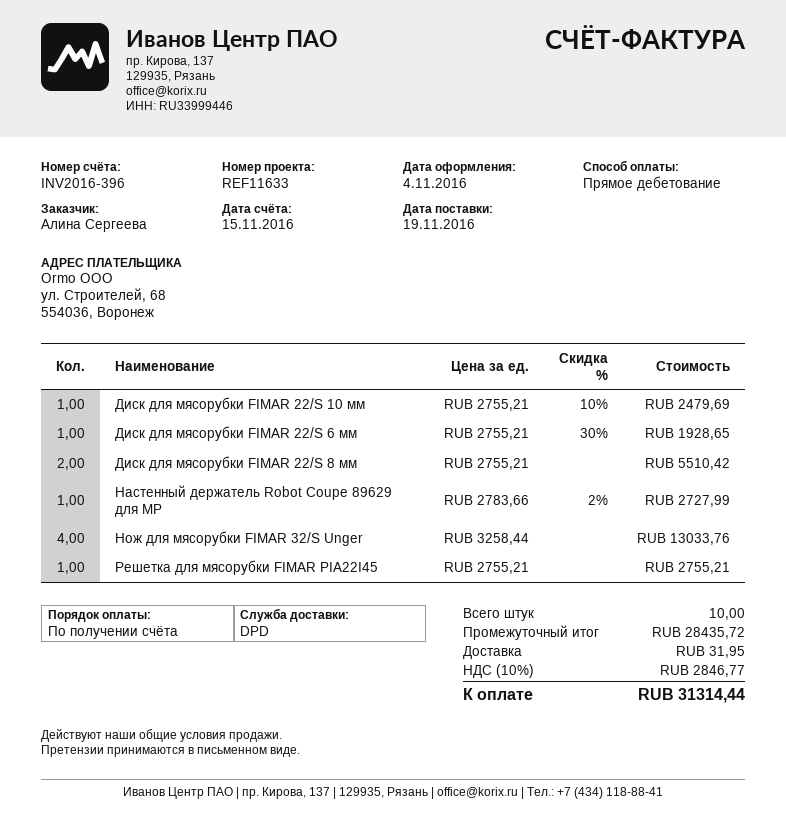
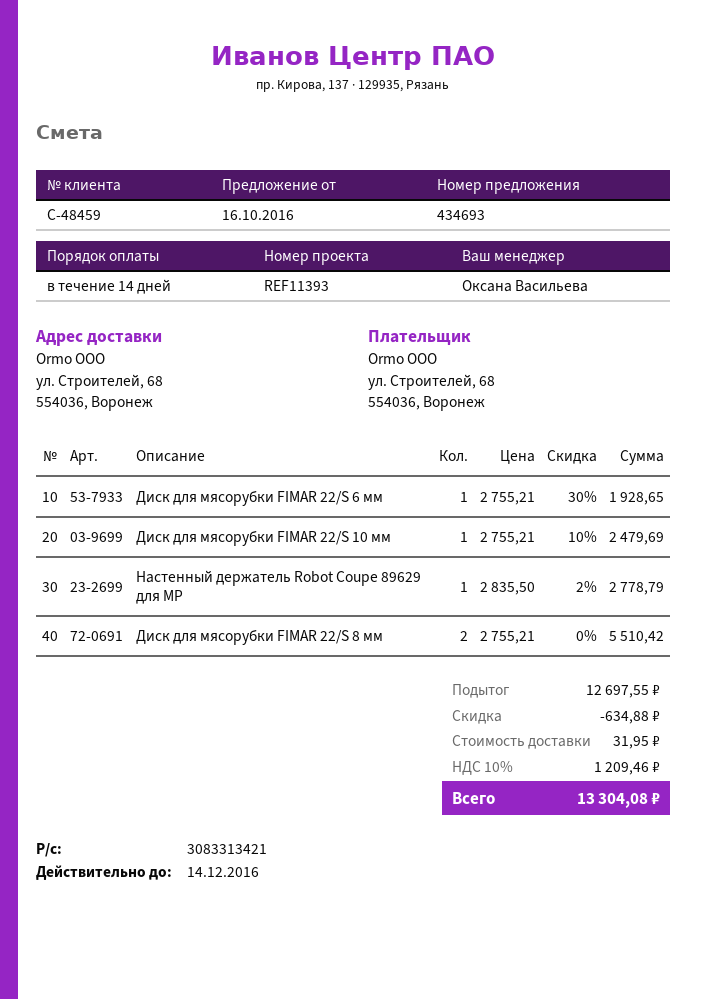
payment terms: on receipt -> 14 days
reference: REF11633 -> REF11393
Настенный держатель Robot Coupe 89629 для MP: 1 x 2783.66 - 2% = 2727.99 -> 1 x 2835.50 - 2% = 2778.79
Нож для мясорубки FIMAR 32/S Unger: 4 x 3258.44 = 13033.76 -> none
Решетка для мясорубки FIMAR PIA22I45: 1 x 2755.21 = 2755.21 -> none
subtotal: 28435.72 -> 12697.55
discount: none -> 634.88
tax: 10% = 2846.77 -> 10% = 1209.46
total: 31314.44 -> 13304.08

